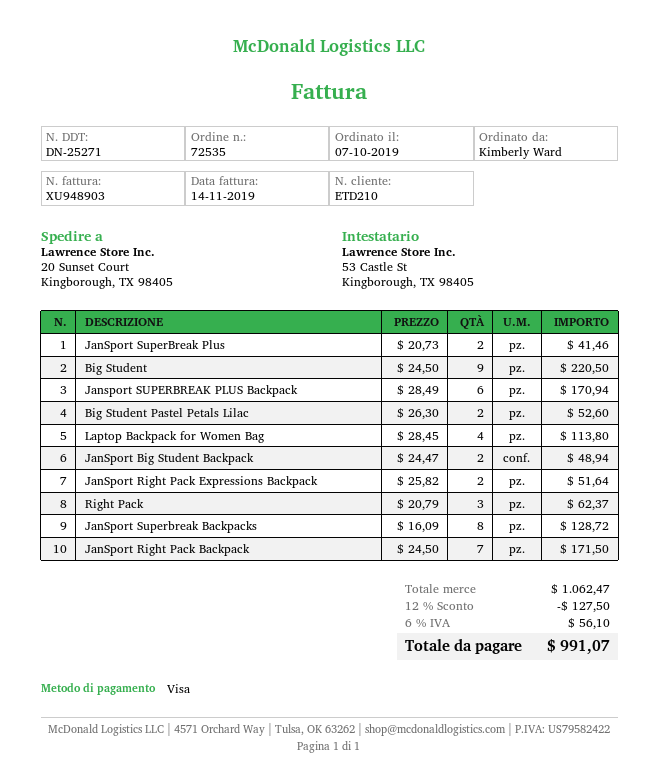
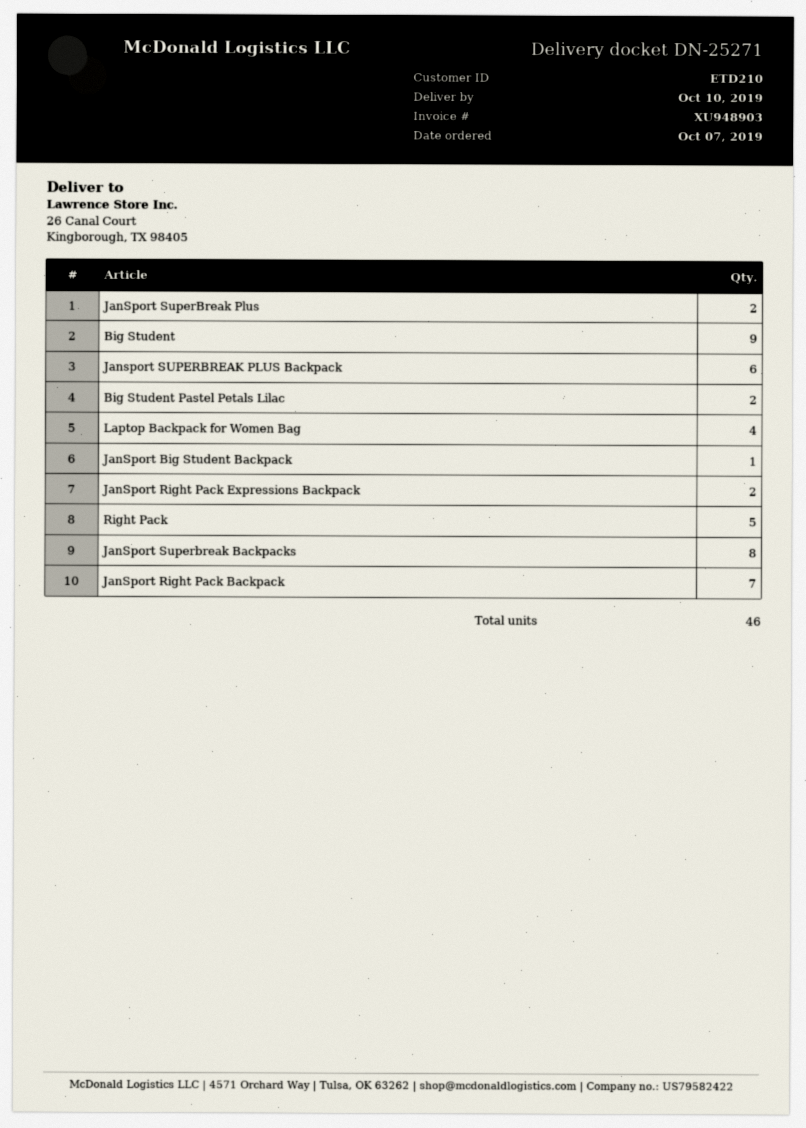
ship to: 20 Sunset Court, Kingborough, TX 98405 -> 26 Canal Court, Kingborough, TX 98405
JanSport Big Student Backpack: 2 -> 1
Right Pack: 3 -> 5

